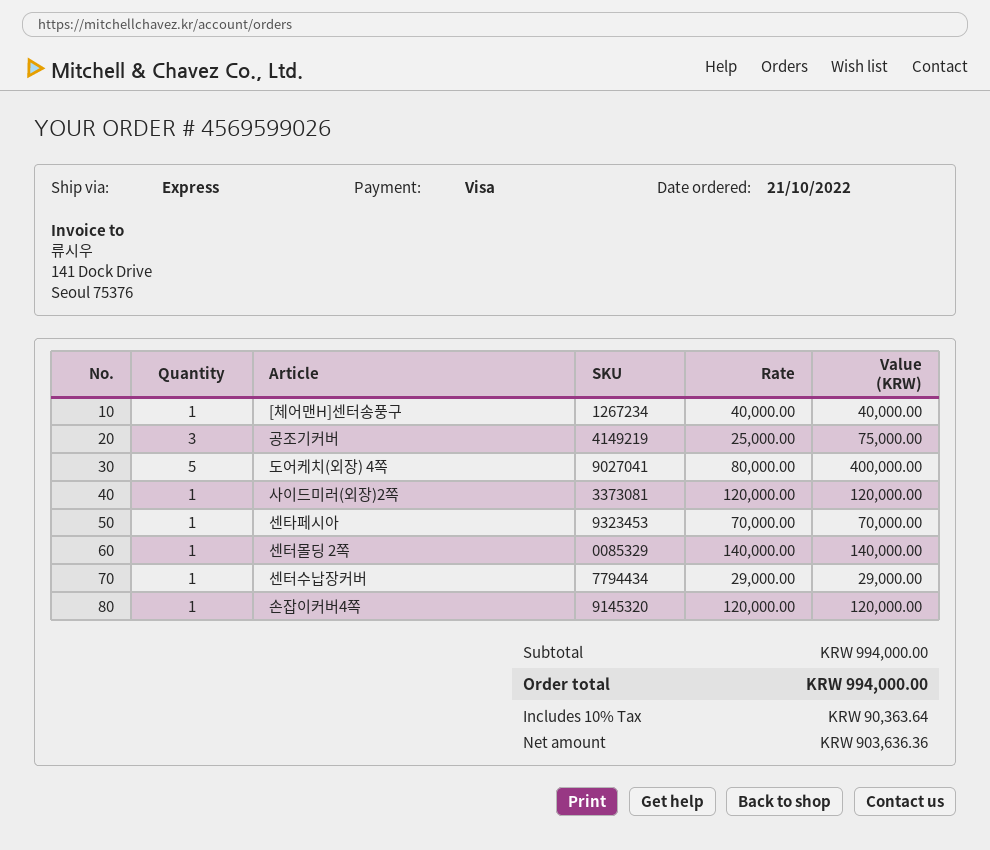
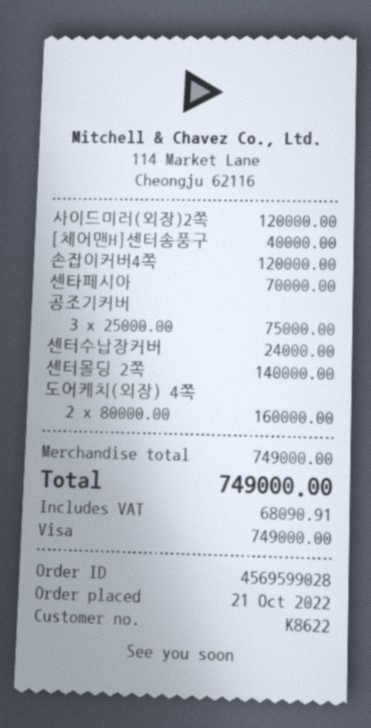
order number: 4569599026 -> 4569599028
도어케치(외장) 4쪽: 5 x 80000.00 = 400000.00 -> 2 x 80000.00 = 160000.00
센터수납장커버: 1 x 29000.00 = 29000.00 -> 1 x 24000.00 = 24000.00
subtotal: 994000.00 -> 749000.00
tax: 90363.64 -> 68090.91
total: 994000.00 -> 749000.00

